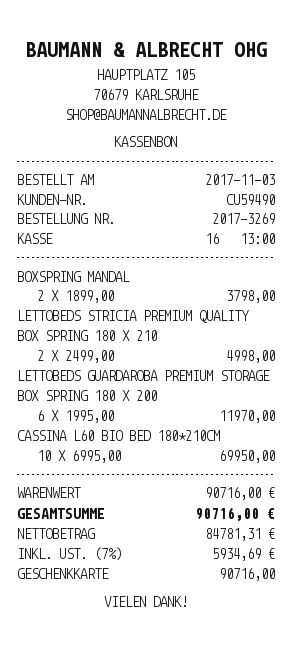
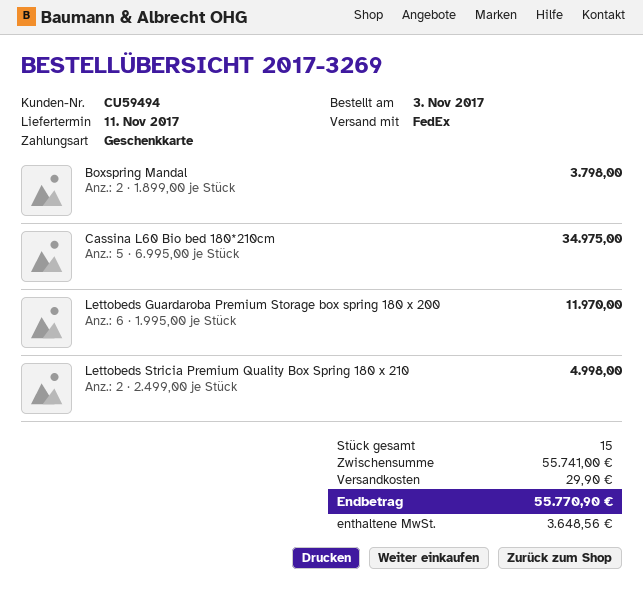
customer number: CU59490 -> CU59494
CASSINA L60 BIO BED 180*210CM: 10 x 6995.00 = 69950.00 -> 5 x 6995.00 = 34975.00
subtotal: 90716.00 -> 55741.00
shipping: none -> 29.90
tax: 5934.69 -> 3648.56
total: 90716.00 -> 55770.90

